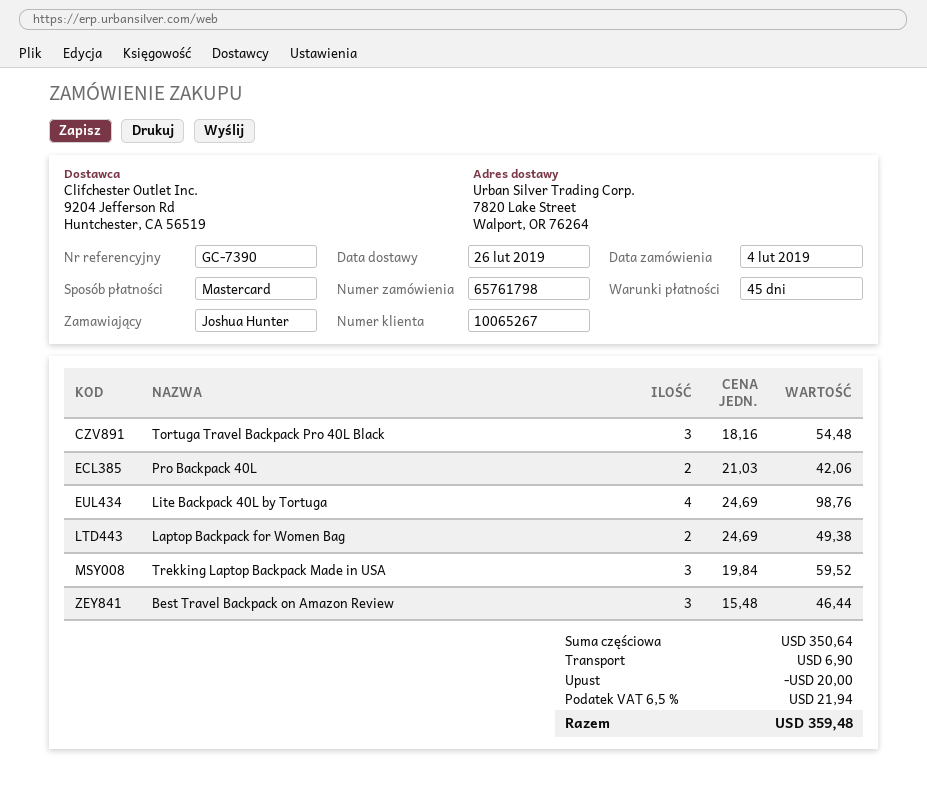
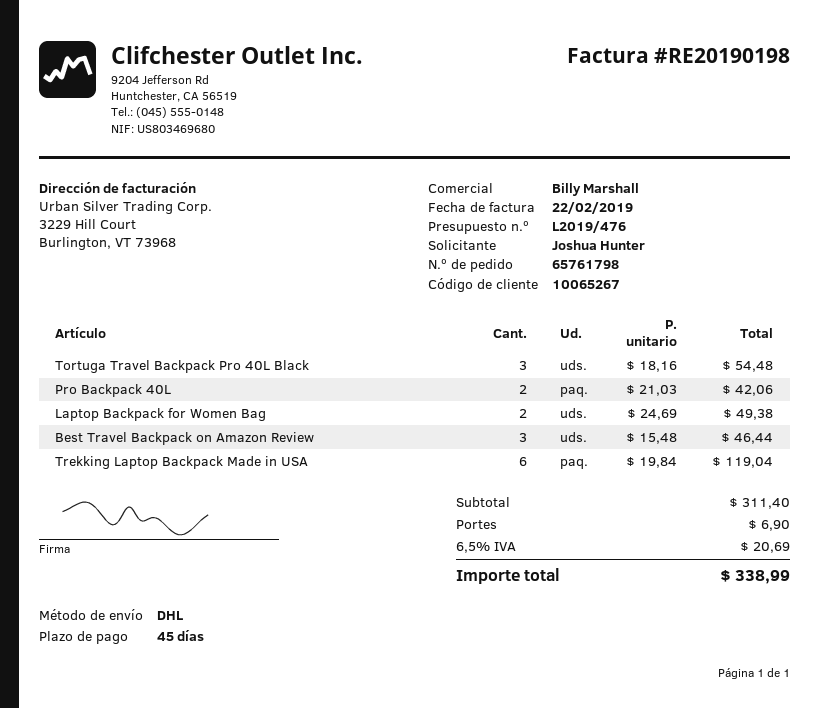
Lite Backpack 40L by Tortuga: 4 x 24.69 = 98.76 -> none
Trekking Laptop Backpack Made in USA: 3 x 19.84 = 59.52 -> 6 x 19.84 = 119.04
subtotal: 350.64 -> 311.40
discount: 20.00 -> none
tax: 6.5% = 21.94 -> 6.5% = 20.69
total: 359.48 -> 338.99

